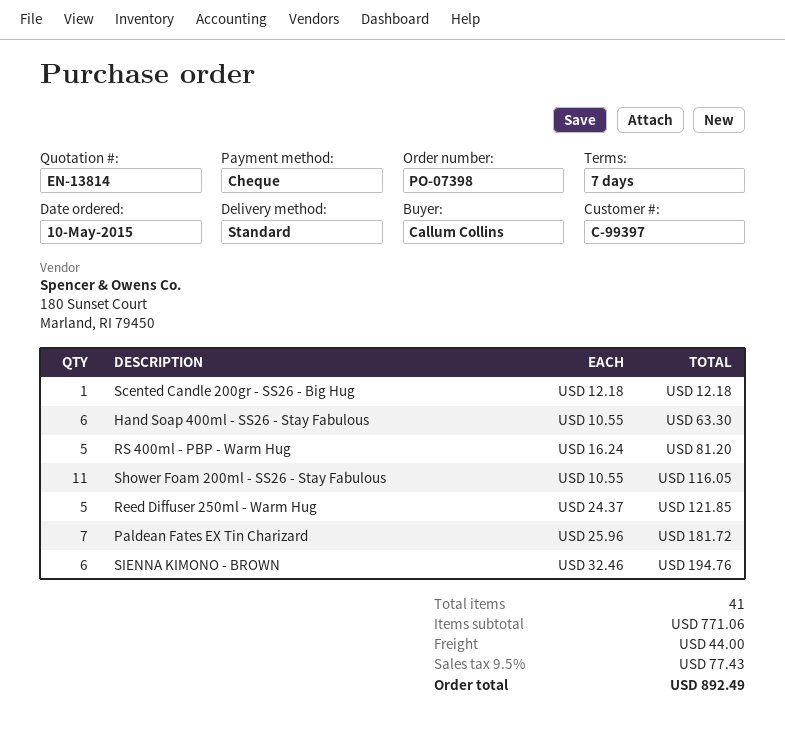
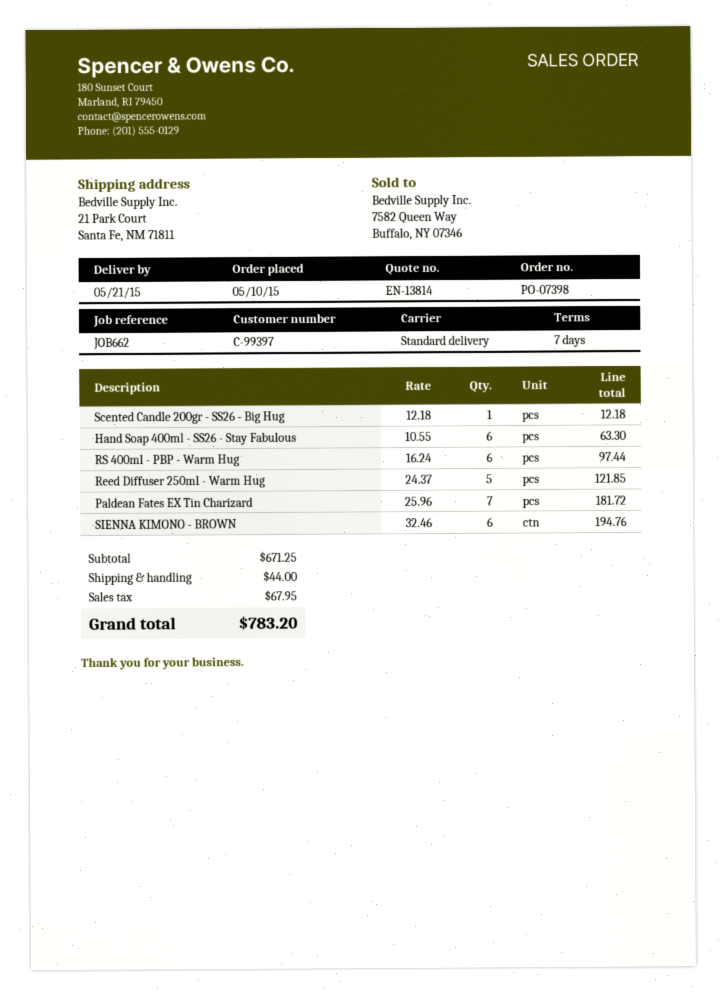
RS 400ml - PBP - Warm Hug: 5 x 16.24 = 81.20 -> 6 x 16.24 = 97.44
Shower Foam 200ml - SS26 - Stay Fabulous: 11 x 10.55 = 116.05 -> none
subtotal: 771.06 -> 671.25
tax: 77.43 -> 67.95
total: 892.49 -> 783.20

